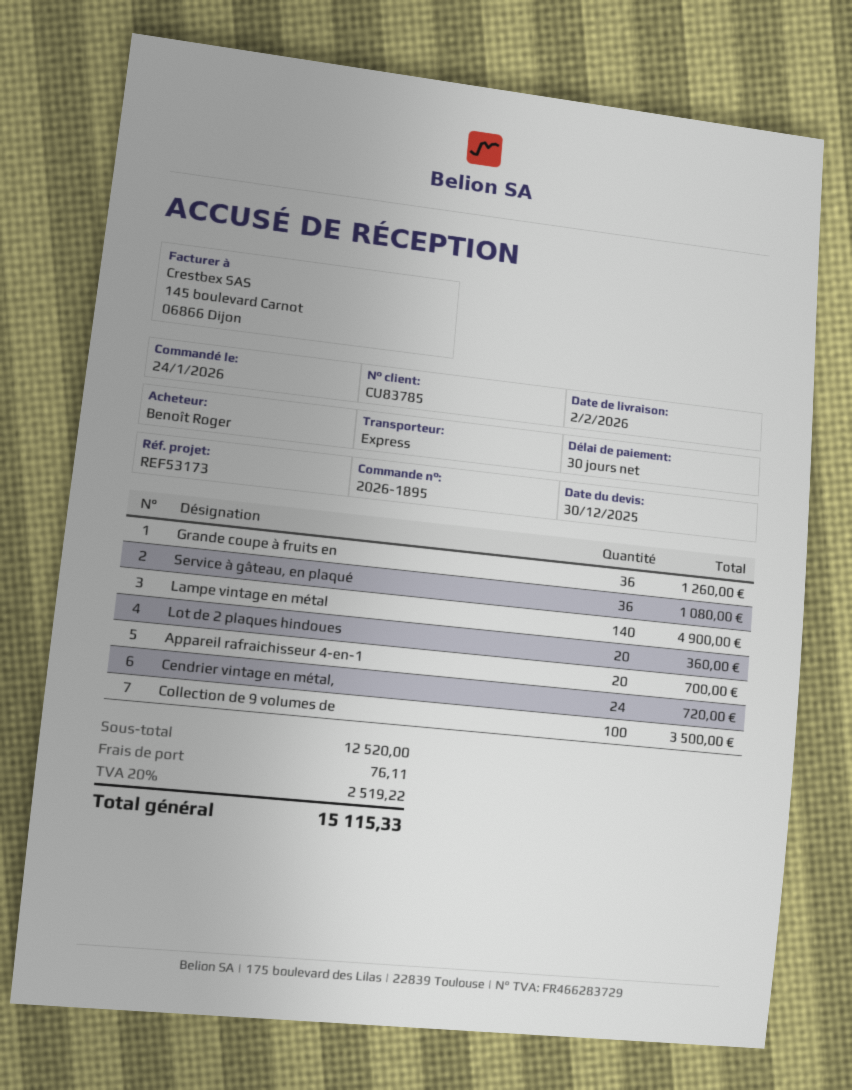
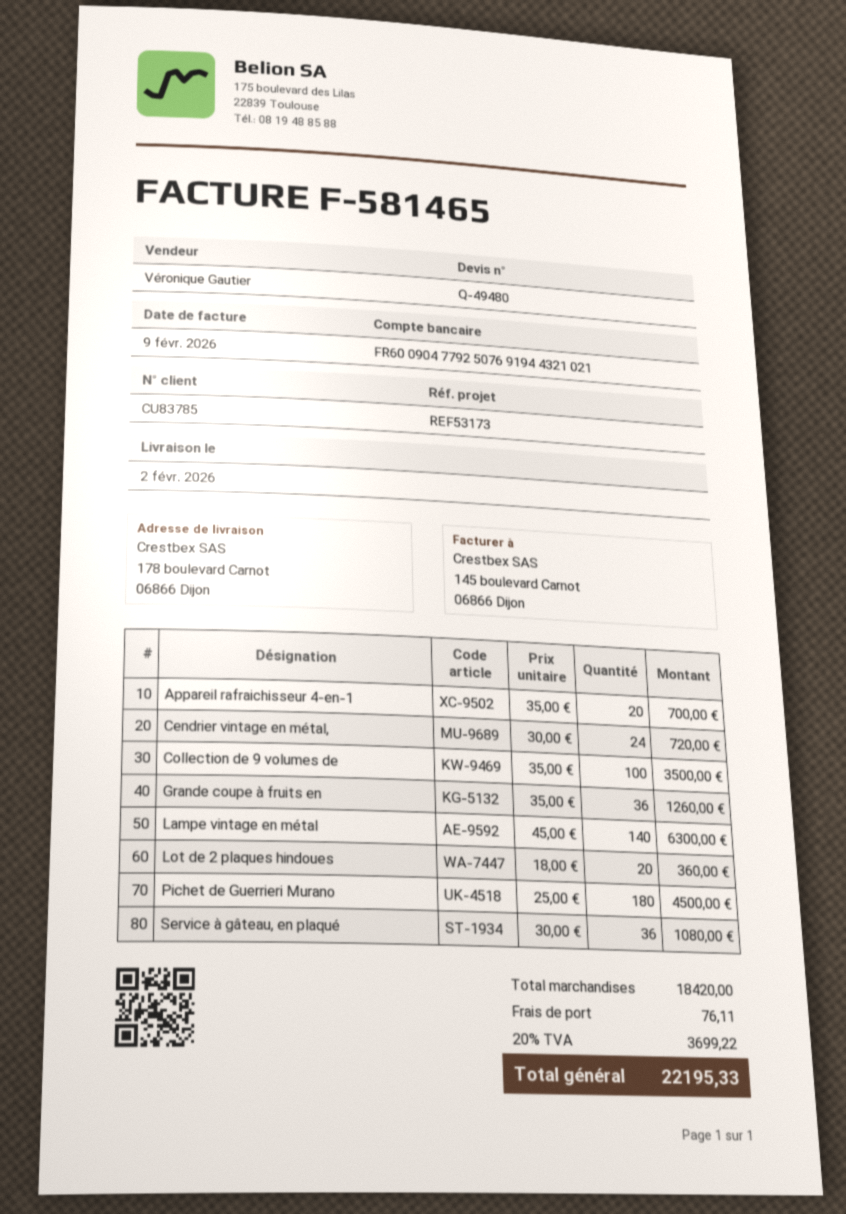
Lampe vintage en métal: 140 for 4900.00 -> 140 for 6300.00
Pichet de Guerrieri Murano: none -> 180 for 4500.00
subtotal: 12520.00 -> 18420.00
tax: 20% = 2519.22 -> 20% = 3699.22
total: 15115.33 -> 22195.33

